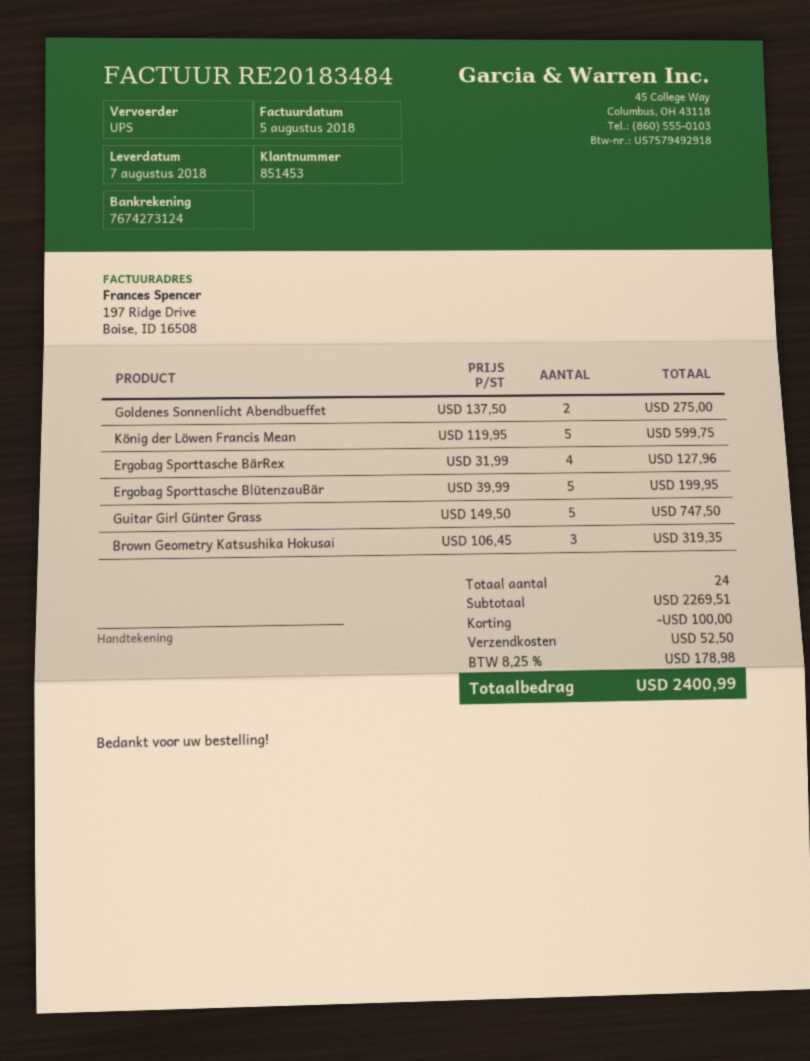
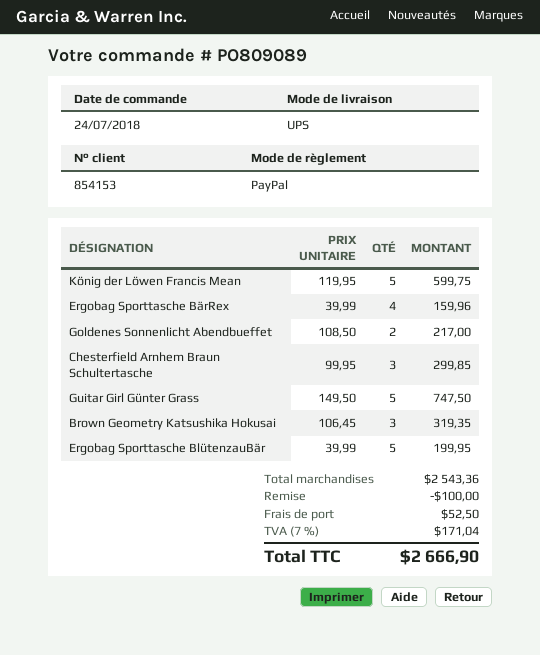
customer number: 851453 -> 854153
Goldenes Sonnenlicht Abendbueffet: 2 x 137.50 = 275.00 -> 2 x 108.50 = 217.00
Ergobag Sporttasche BärRex: 4 x 31.99 = 127.96 -> 4 x 39.99 = 159.96
Chesterfield Arnhem Braun Schultertasche: none -> 3 x 99.95 = 299.85
subtotal: 2269.51 -> 2543.36
tax: 8.25% = 178.98 -> 7% = 171.04
total: 2400.99 -> 2666.90

